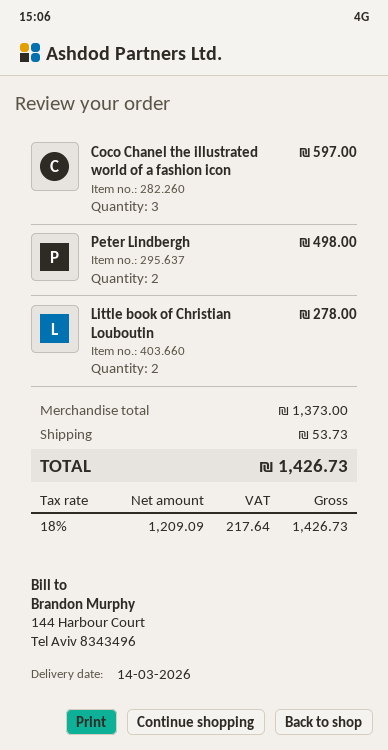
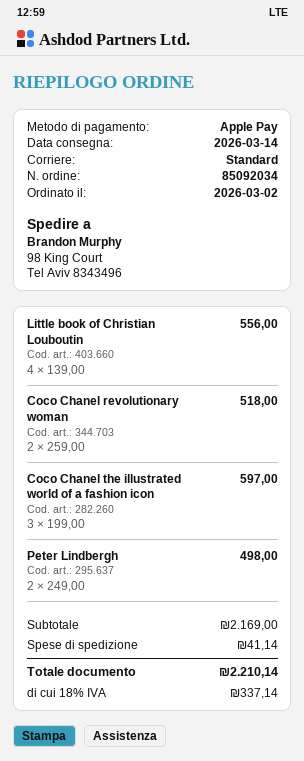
Little book of Christian Louboutin: 2 for 278.00 -> 4 for 556.00
Coco Chanel revolutionary woman: none -> 2 for 518.00
subtotal: 1373.00 -> 2169.00
shipping: 53.73 -> 41.14
tax: 18% = 217.64 -> 18% = 337.14
total: 1426.73 -> 2210.14

